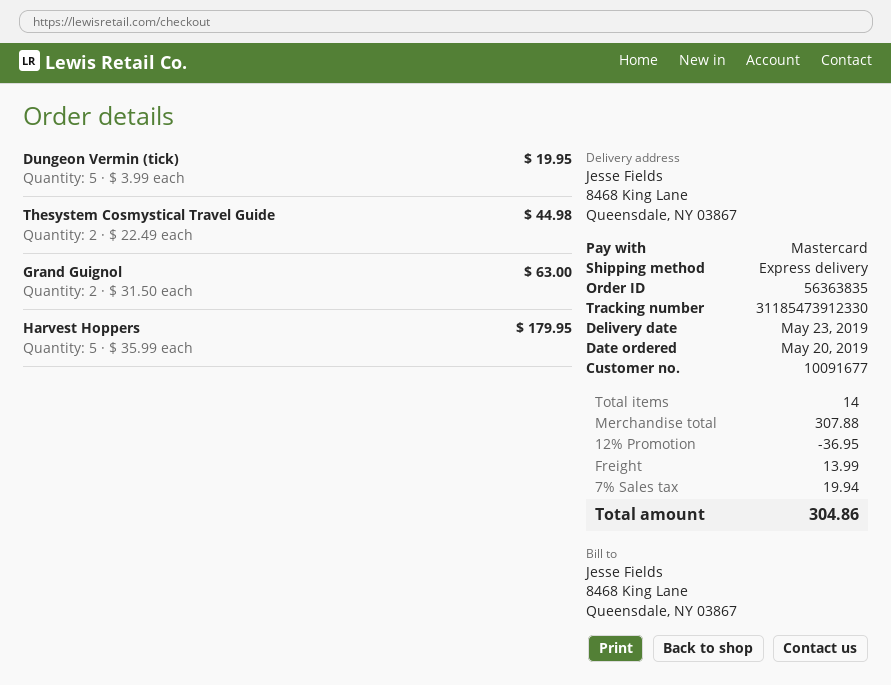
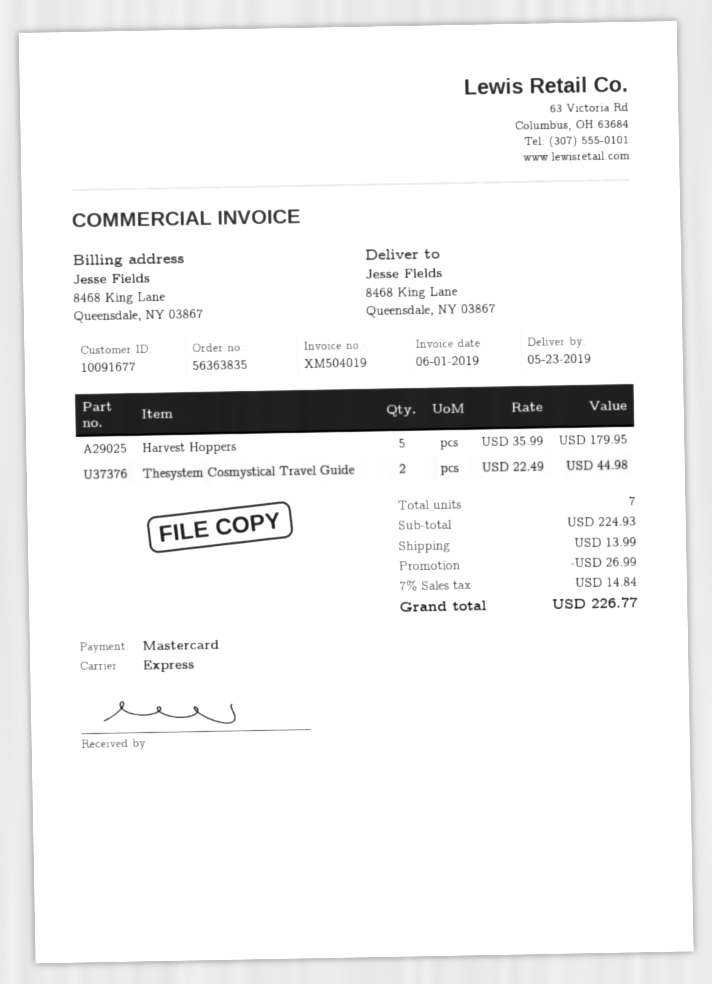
Dungeon Vermin (tick): 5 x 3.99 = 19.95 -> none
Grand Guignol: 2 x 31.50 = 63.00 -> none
total quantity: 14 -> 7
subtotal: 307.88 -> 224.93
discount: 36.95 -> 26.99
tax: 7% = 19.94 -> 7% = 14.84
total: 304.86 -> 226.77

